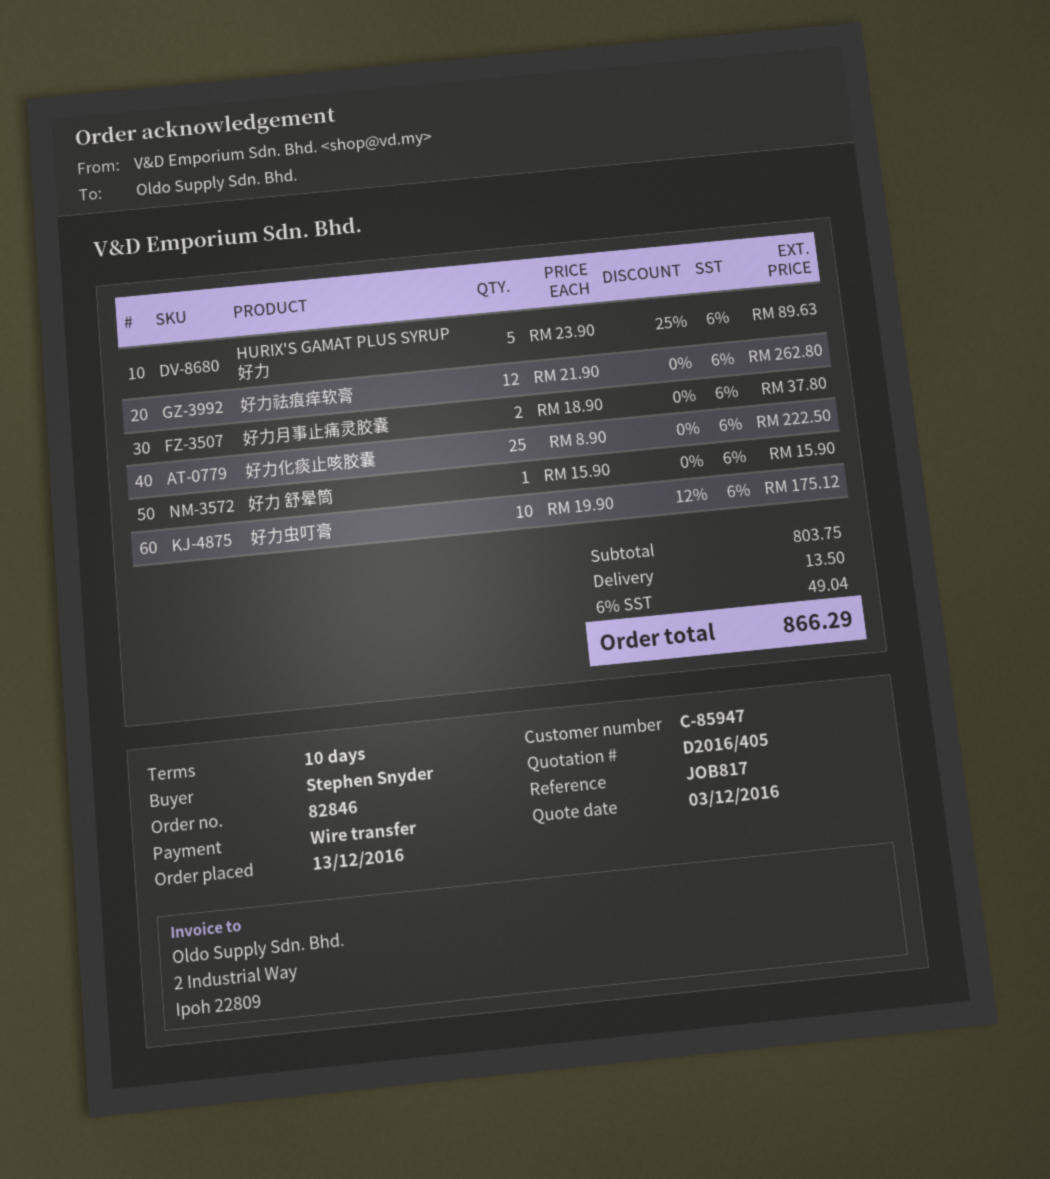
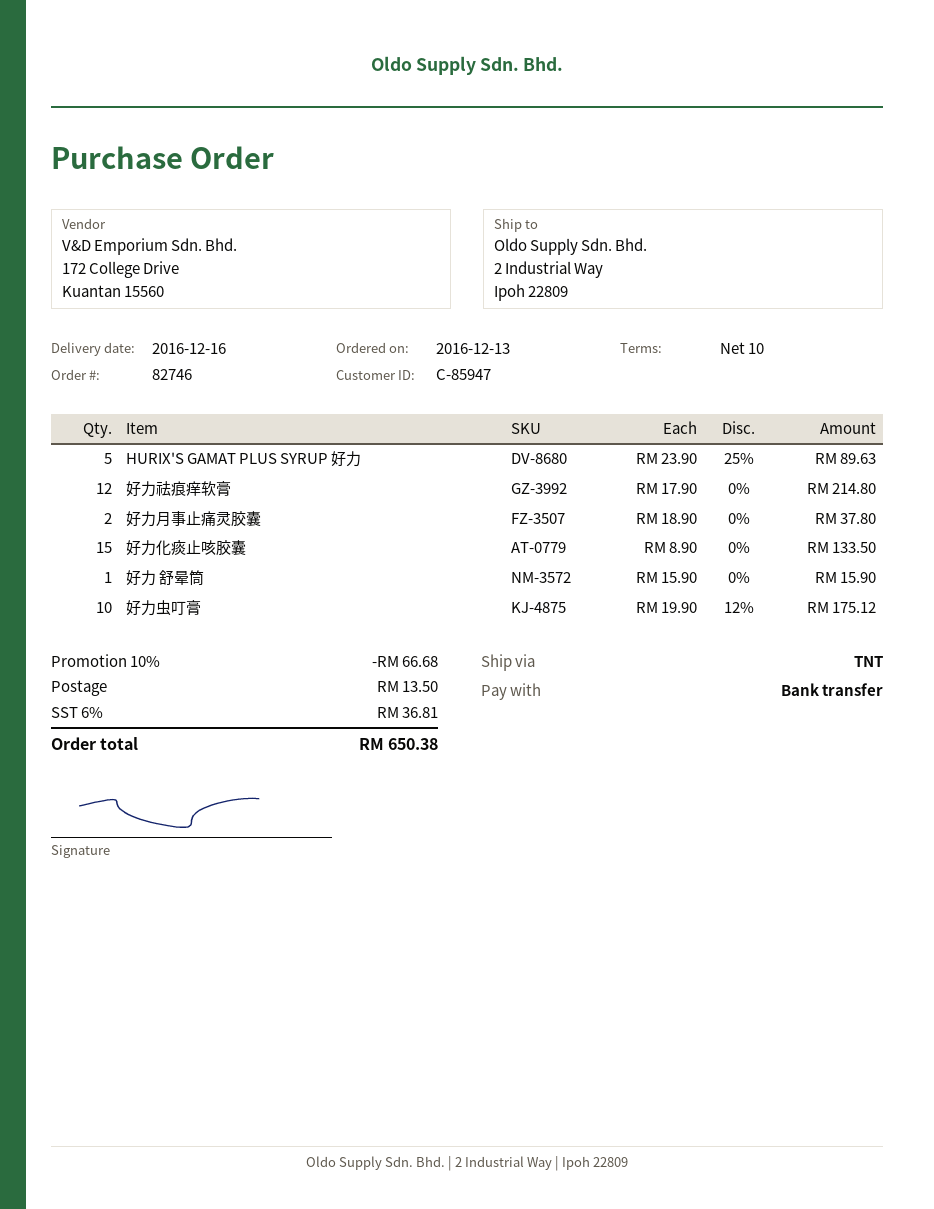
order number: 82846 -> 82746
好力祛痕痒软膏: 12 x 21.90 = 262.80 -> 12 x 17.90 = 214.80
好力化痰止咳胶囊: 25 x 8.90 = 222.50 -> 15 x 8.90 = 133.50
discount: none -> 10% = 66.68
tax: 6% = 49.04 -> 6% = 36.81
total: 866.29 -> 650.38

